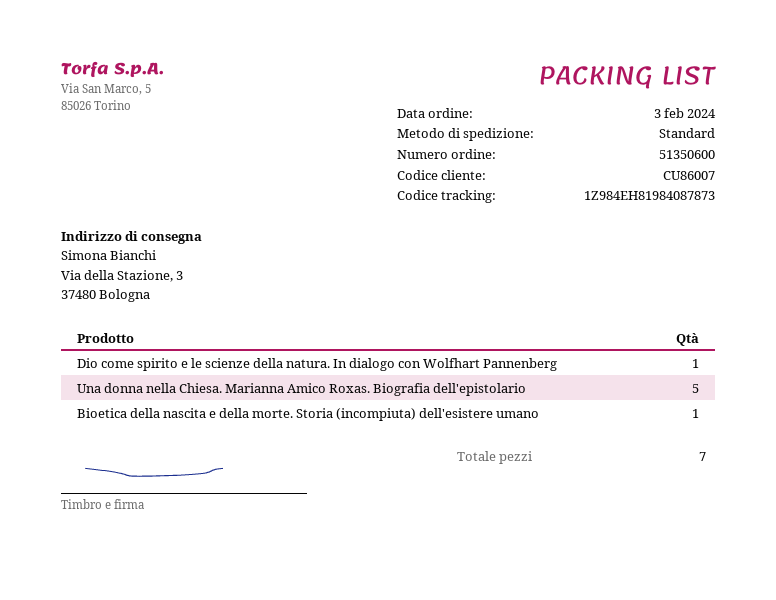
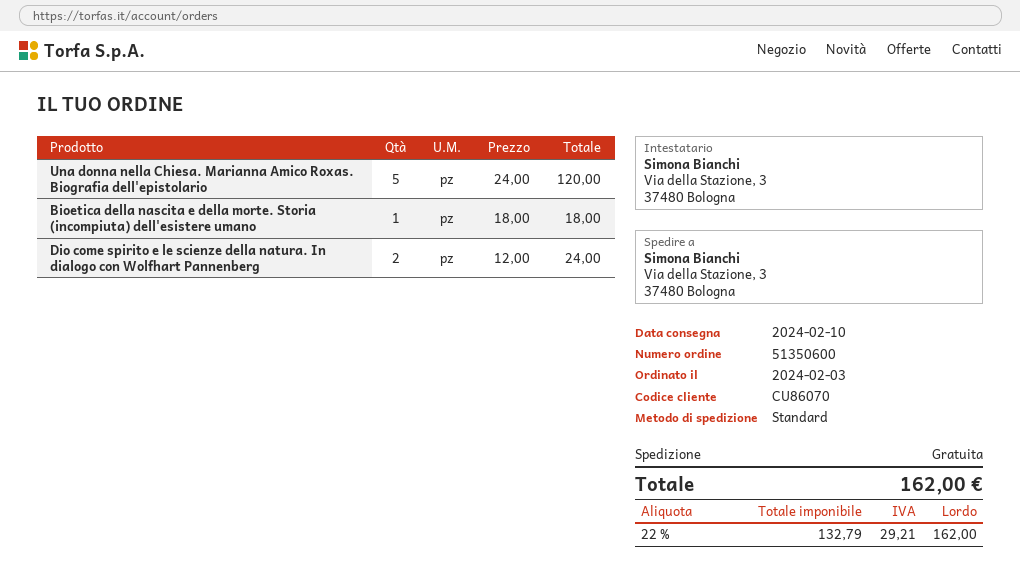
customer number: CU86007 -> CU86070
Dio come spirito e le scienze della natura. In dialogo con Wolfhart Pannenberg: 1 -> 2

